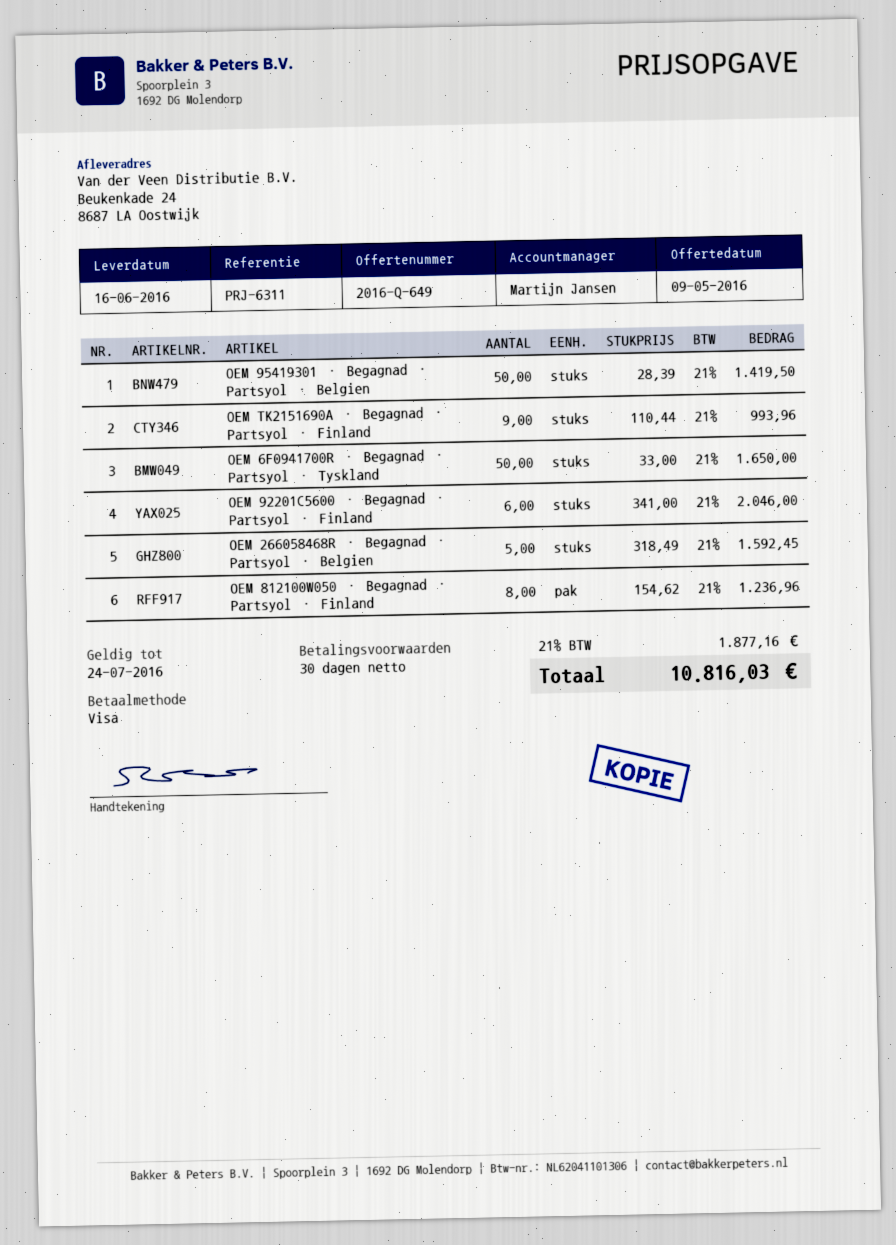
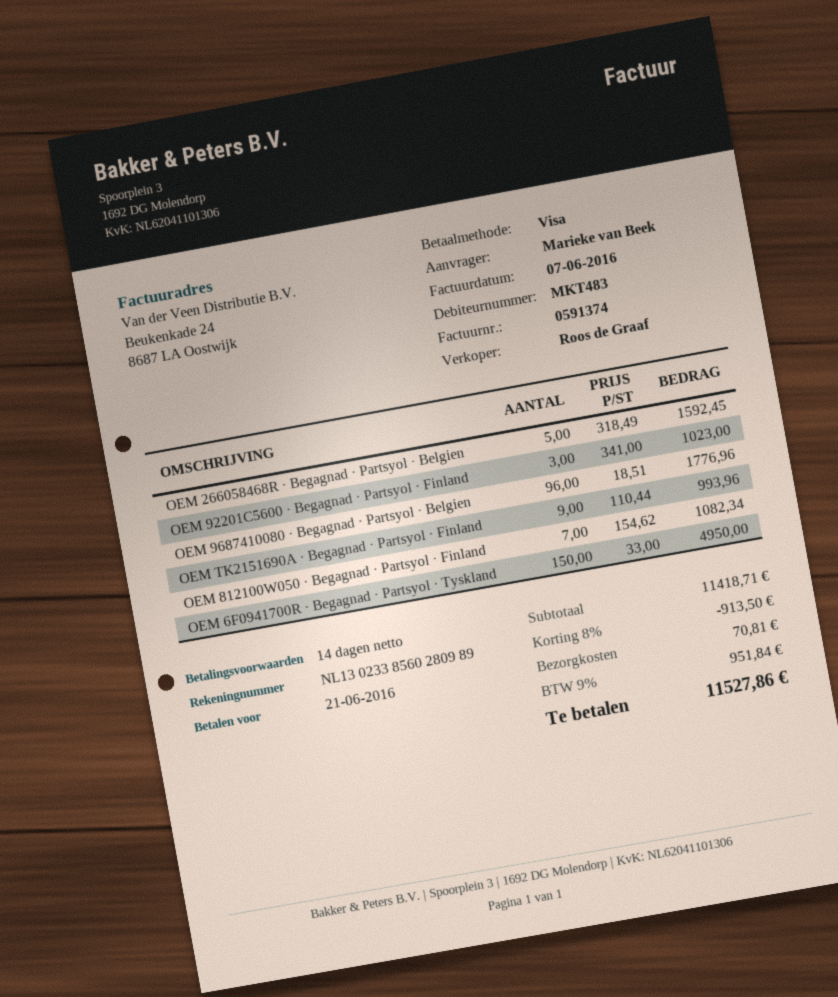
payment terms: 30 days -> 14 days
sales rep: Martijn Jansen -> Roos de Graaf
OEM 95419301 · Begagnad · Partsyol · Belgien: 50 x 28.39 = 1419.50 -> none
OEM 6F0941700R · Begagnad · Partsyol · Tyskland: 50 x 33.00 = 1650.00 -> 150 x 33.00 = 4950.00
OEM 92201C5600 · Begagnad · Partsyol · Finland: 6 x 341.00 = 2046.00 -> 3 x 341.00 = 1023.00
OEM 812100W050 · Begagnad · Partsyol · Finland: 8 x 154.62 = 1236.96 -> 7 x 154.62 = 1082.34
OEM 9687410080 · Begagnad · Partsyol · Belgien: none -> 96 x 18.51 = 1776.96
discount: none -> 8% = 913.50
shipping: none -> 70.81
tax: 21% = 1877.16 -> 9% = 951.84
total: 10816.03 -> 11527.86

